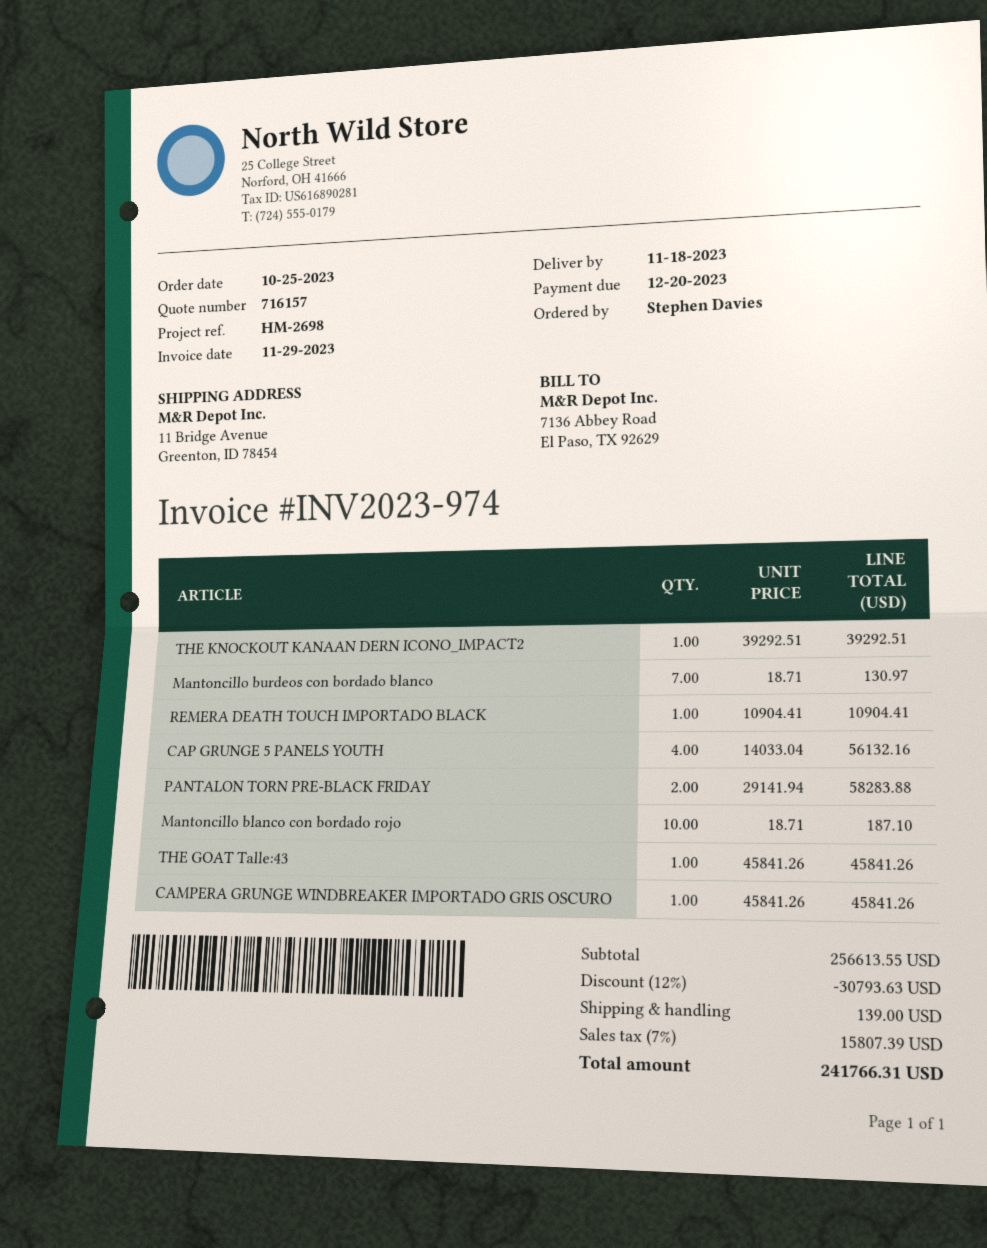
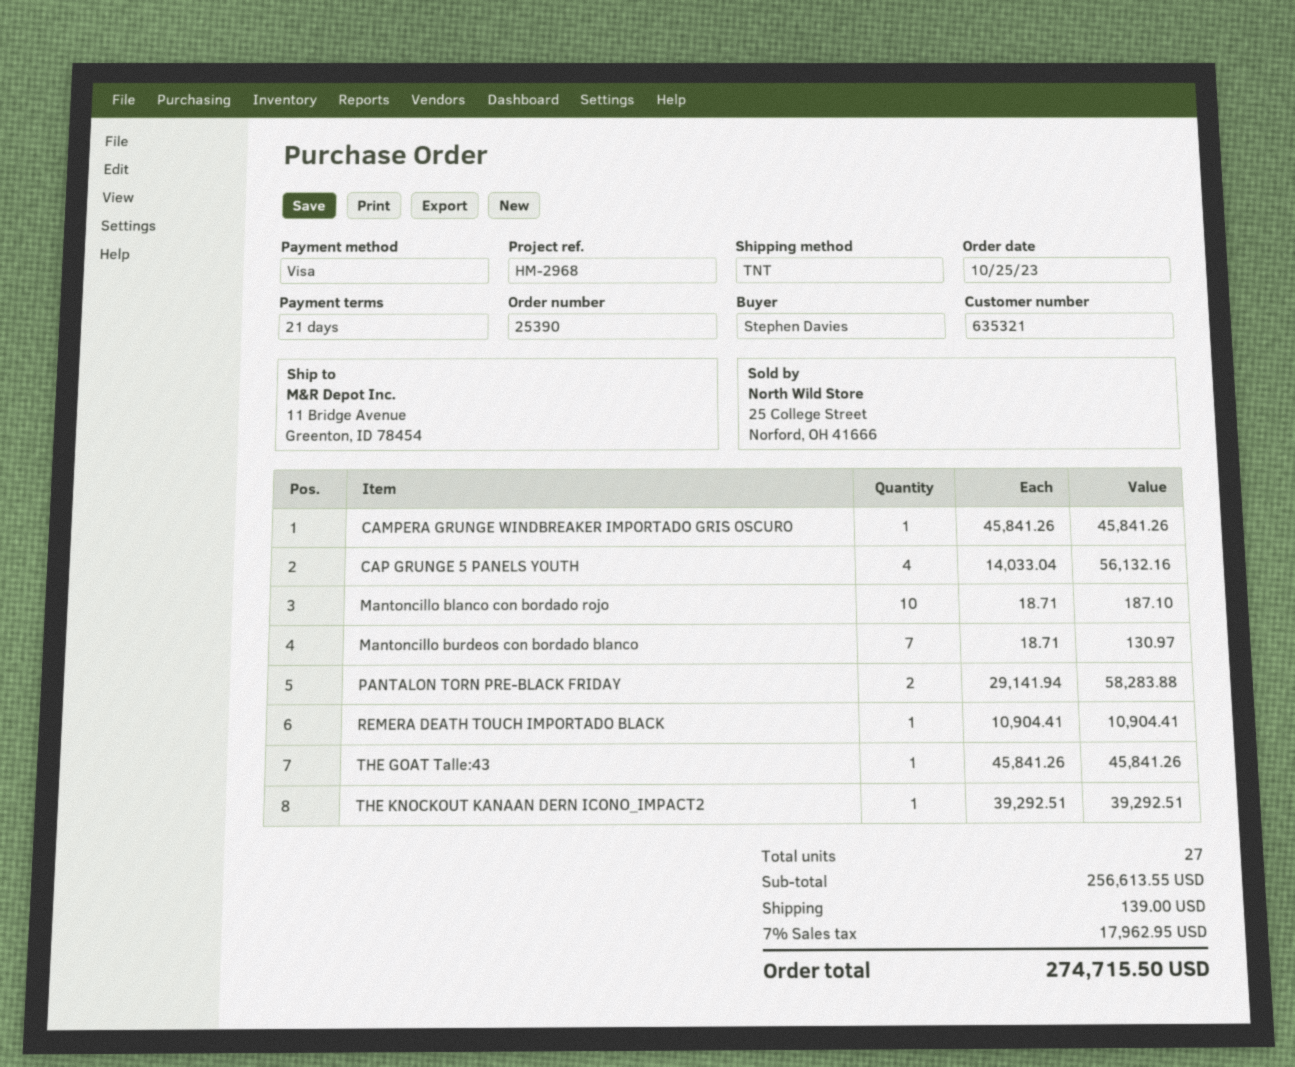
reference: HM-2698 -> HM-2968
discount: 12% = 30793.63 -> none
tax: 7% = 15807.39 -> 7% = 17962.95
total: 241766.31 -> 274715.50

